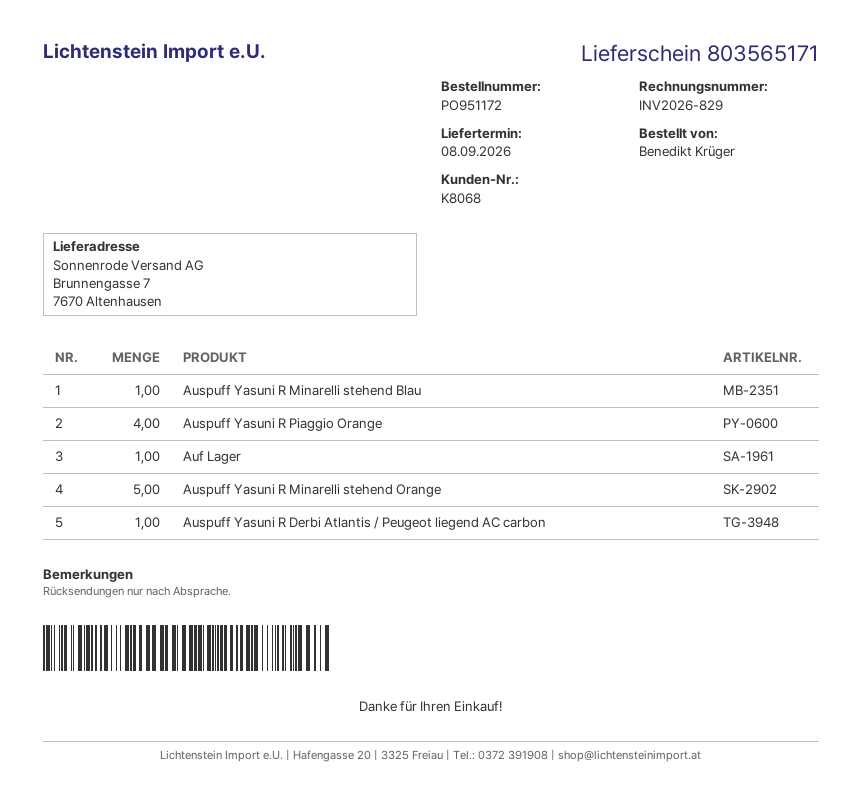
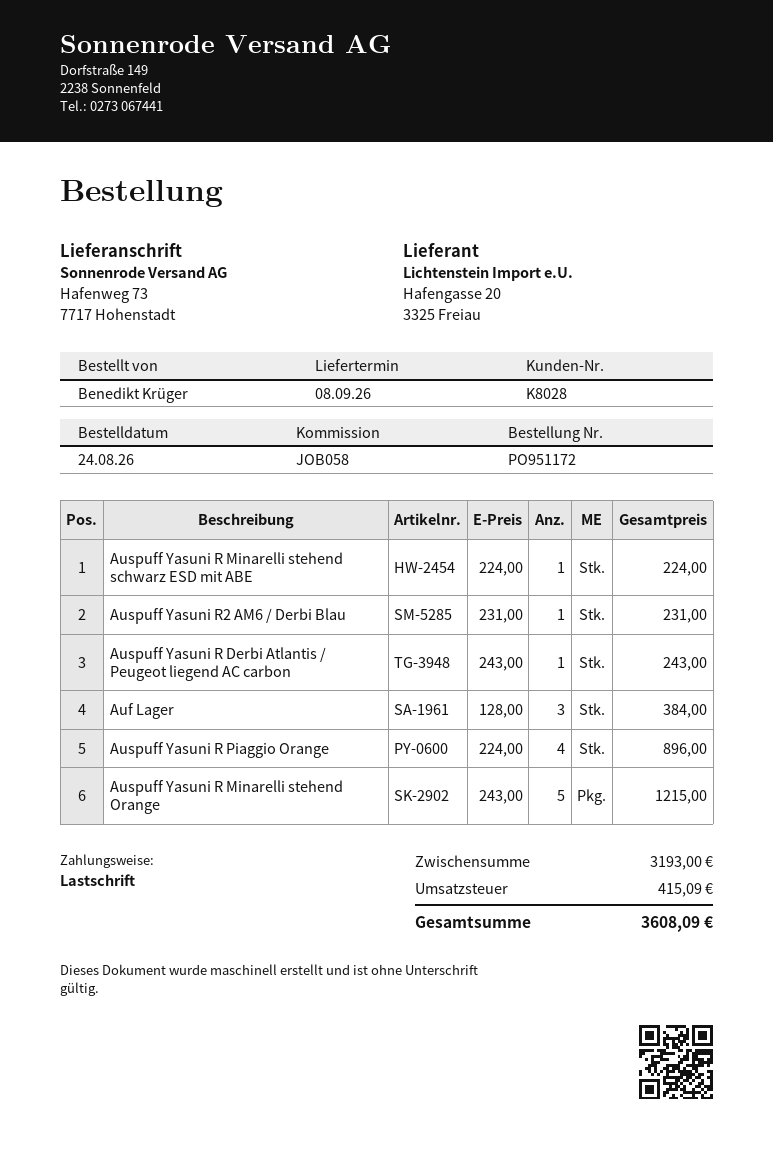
customer number: K8068 -> K8028
ship to: Brunnengasse 7, 7670 Altenhausen -> Hafenweg 73, 7717 Hohenstadt
Auspuff Yasuni R Minarelli stehend Blau: 1 -> none
Auf Lager: 1 -> 3
Auspuff Yasuni R Minarelli stehend schwarz ESD mit ABE: none -> 1
Auspuff Yasuni R2 AM6 / Derbi Blau: none -> 1

